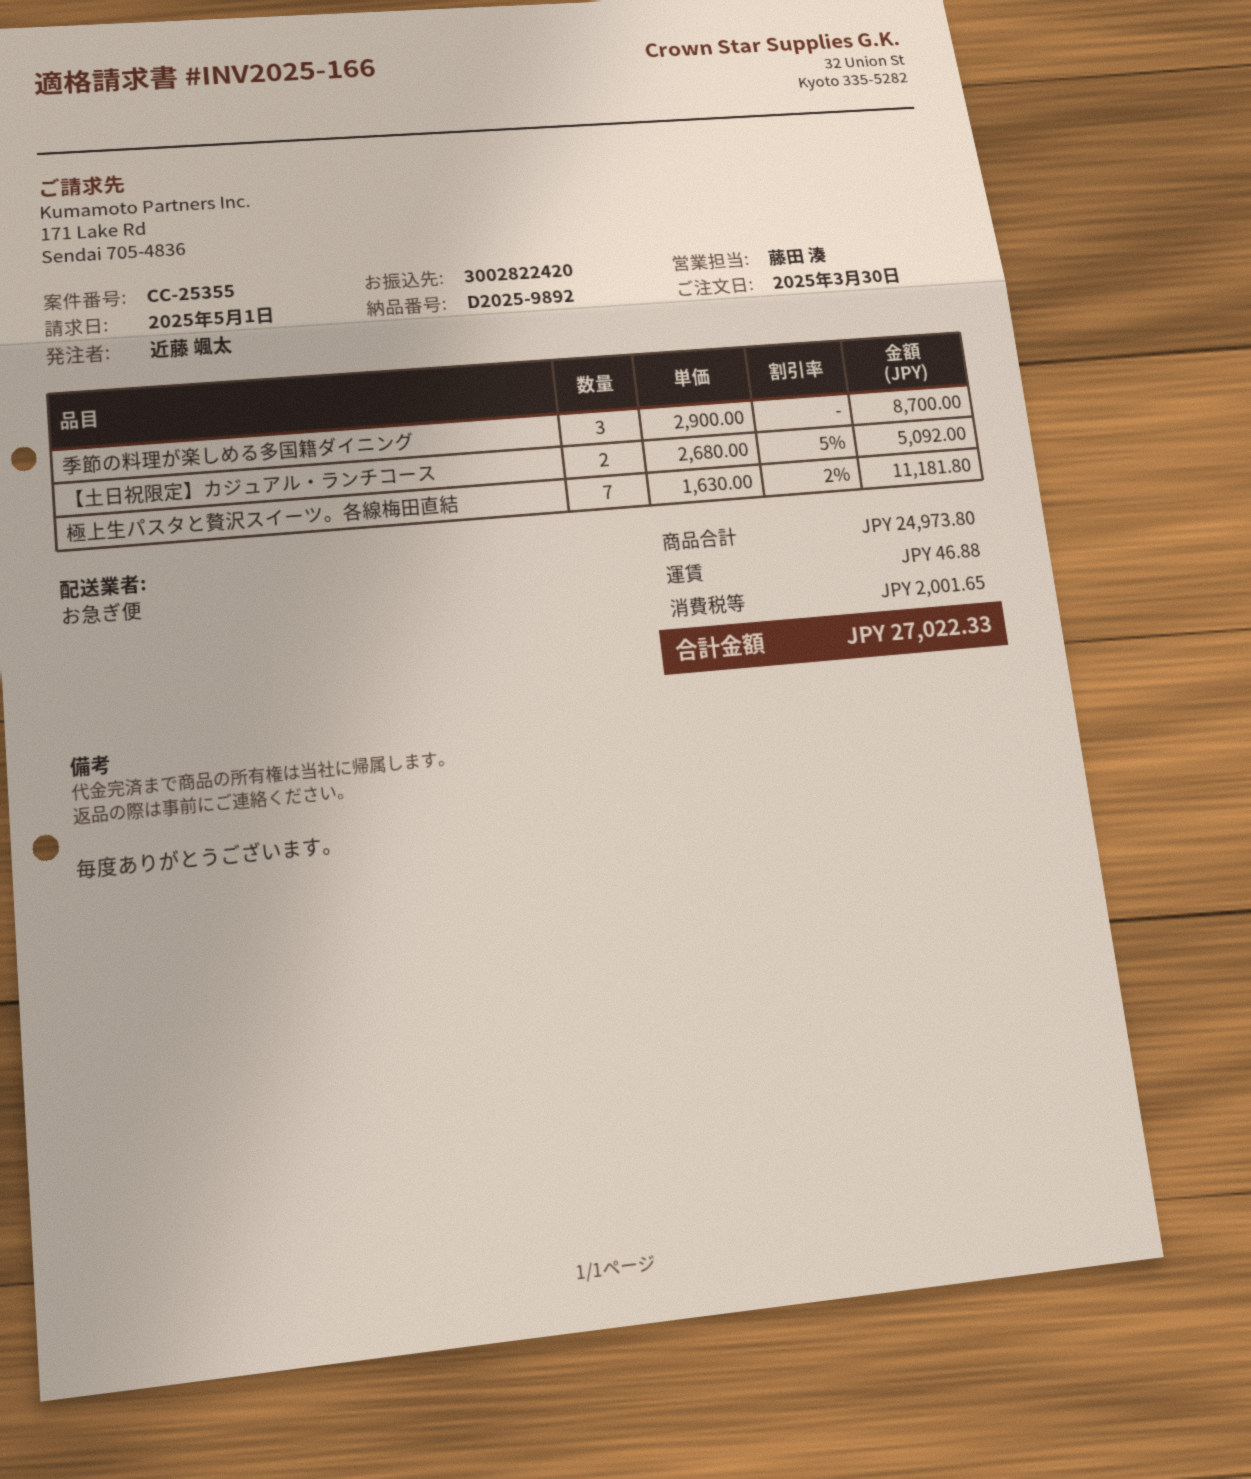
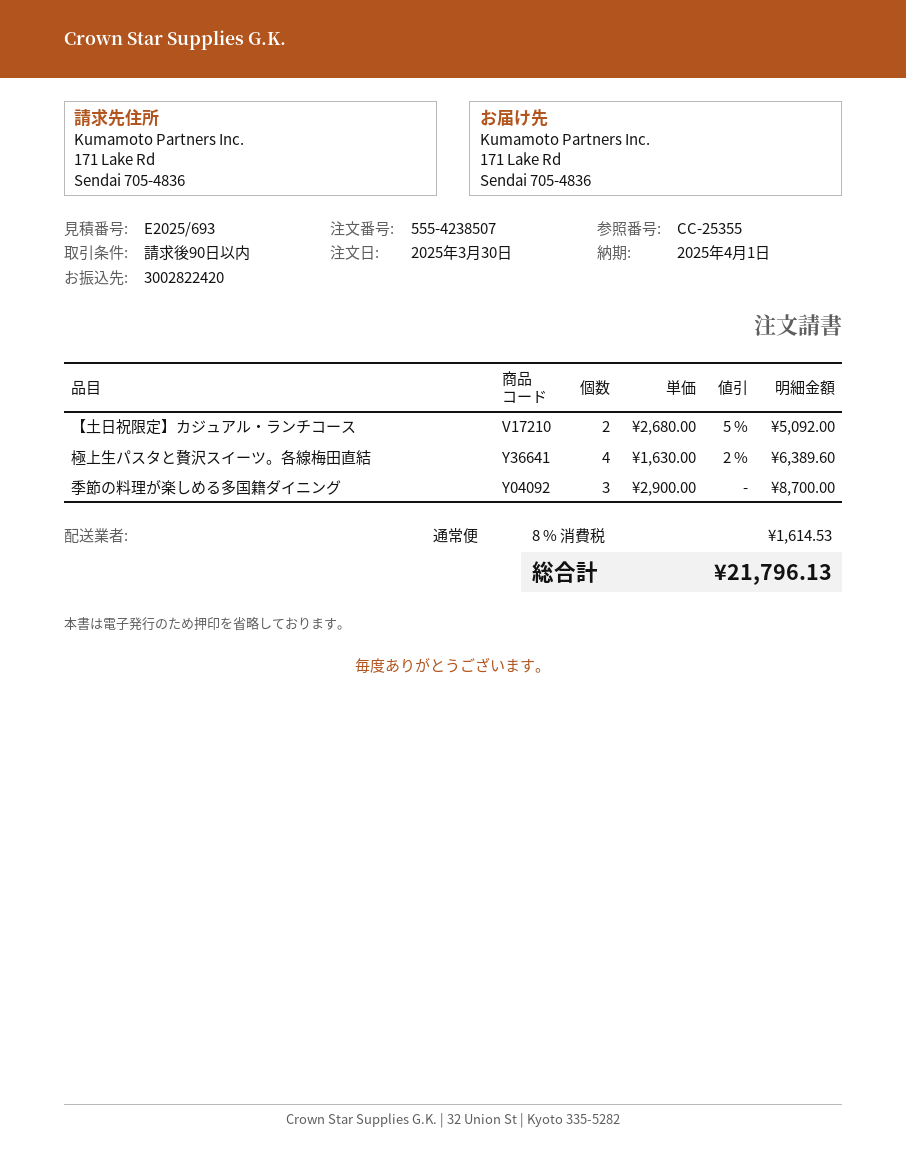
shipping method: express -> standard
極上生パスタと贅沢スイーツ。各線梅田直結: 7 x 1630.00 - 2% = 11181.80 -> 4 x 1630.00 - 2% = 6389.60
shipping: 46.88 -> none
tax: 2001.65 -> 1614.53
total: 27022.33 -> 21796.13

